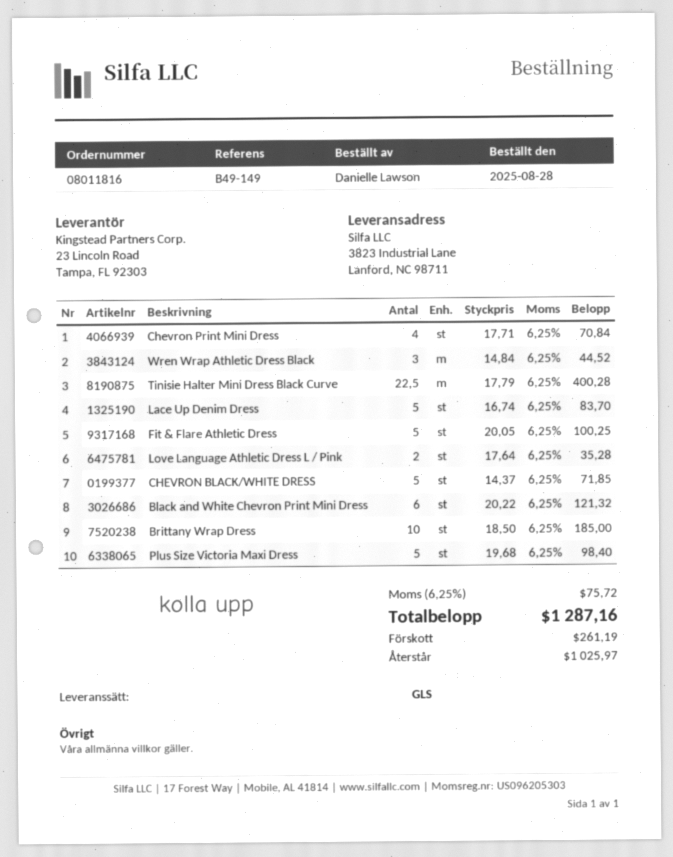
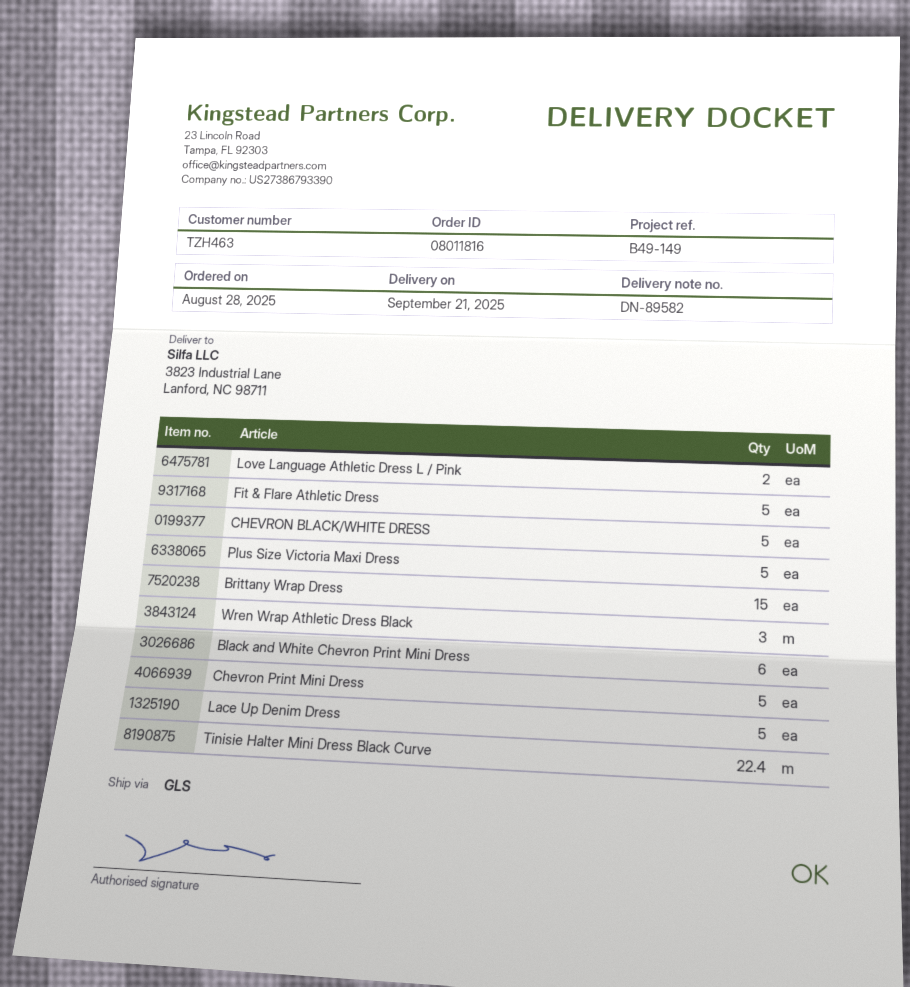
Chevron Print Mini Dress: 4 -> 5
Tinisie Halter Mini Dress Black Curve: 22.5 -> 22.4
Brittany Wrap Dress: 10 -> 15

